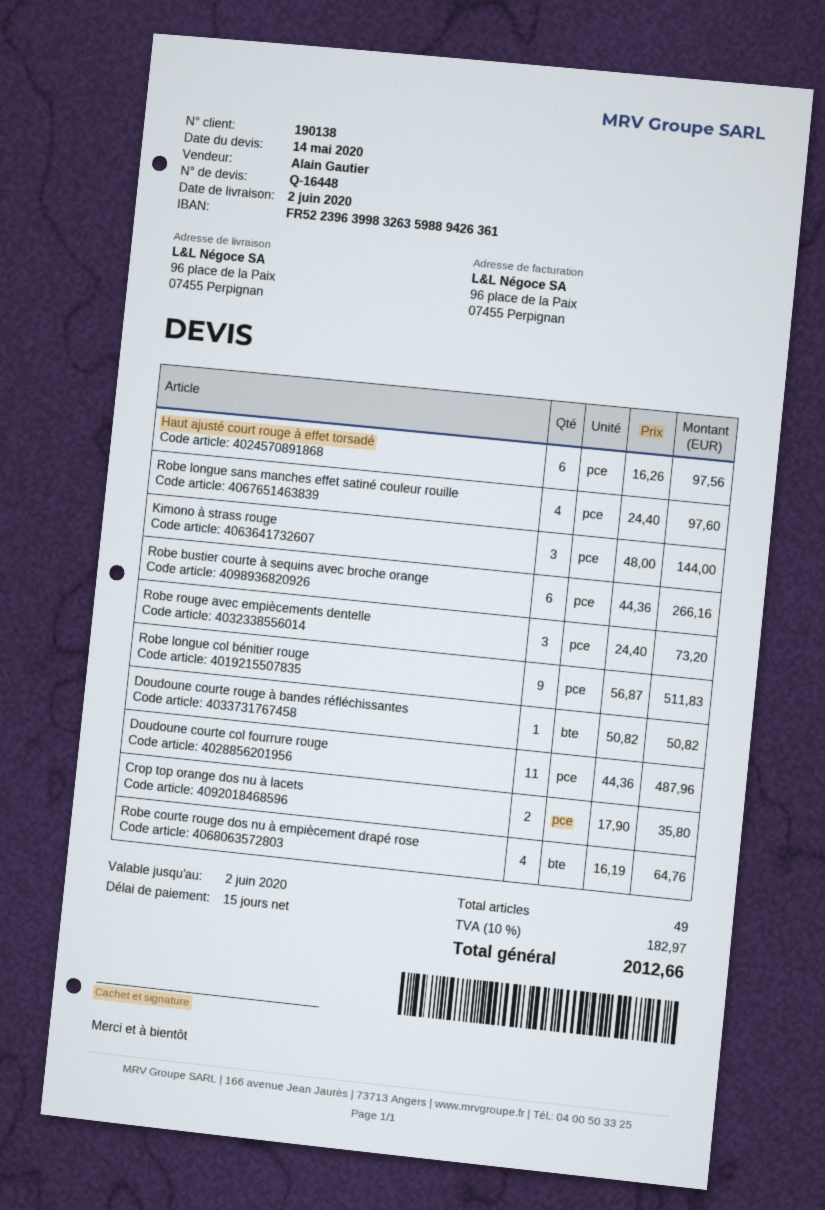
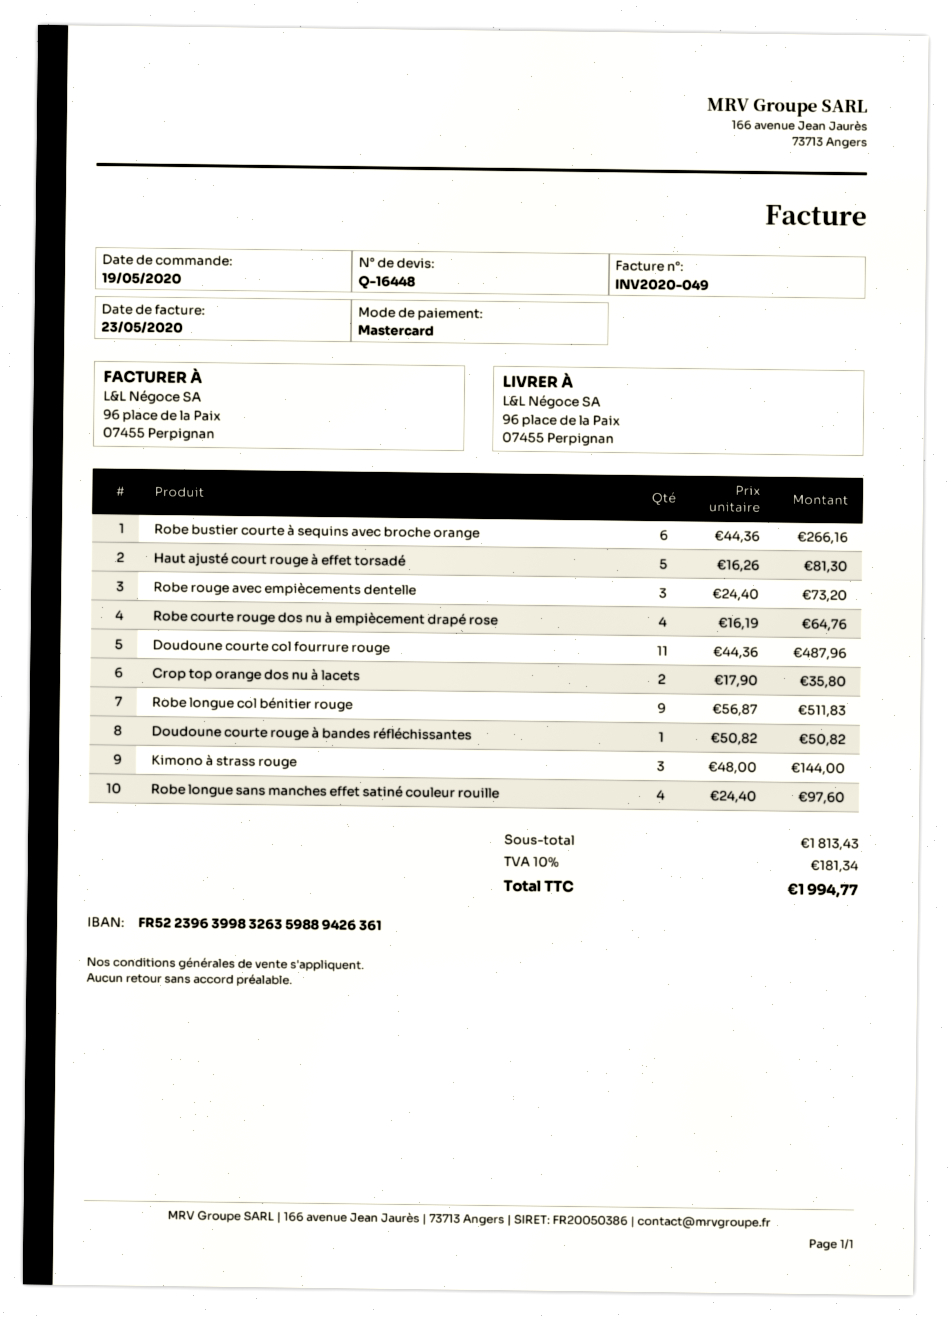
Haut ajusté court rouge à effet torsadé: 6 x 16.26 = 97.56 -> 5 x 16.26 = 81.30
tax: 10% = 182.97 -> 10% = 181.34
total: 2012.66 -> 1994.77

